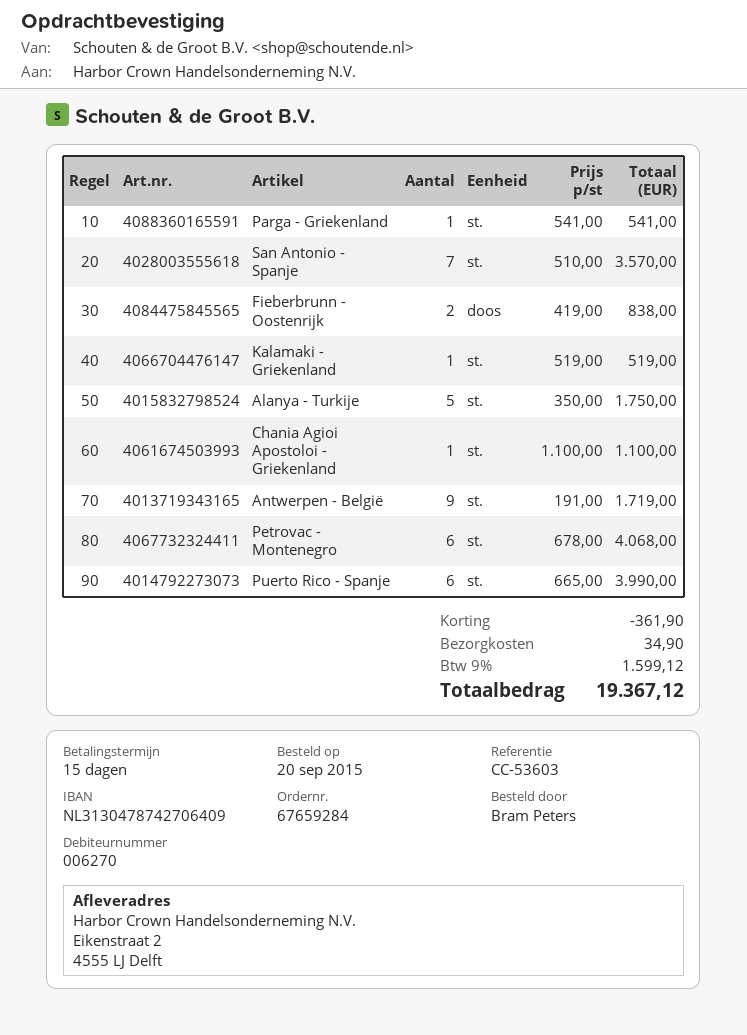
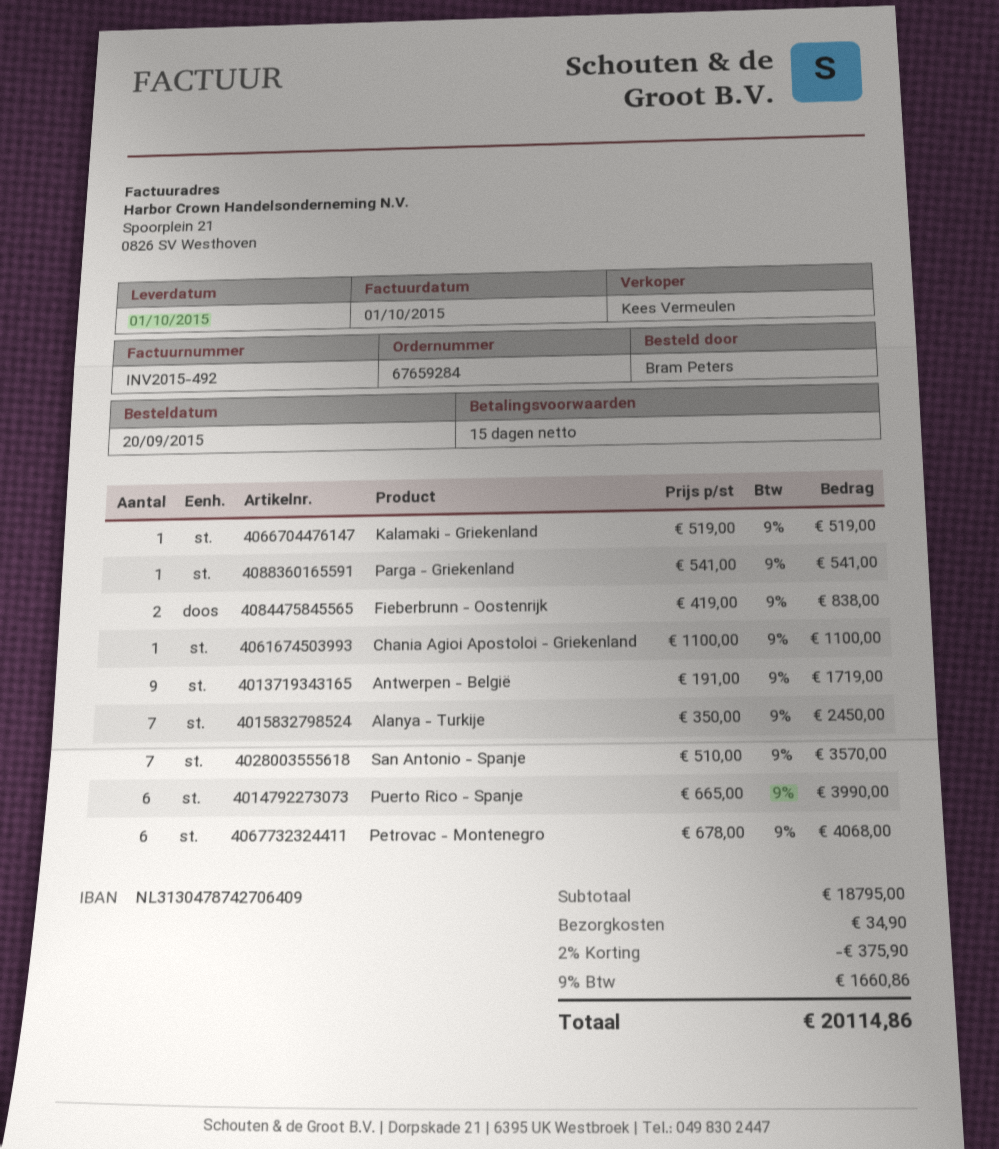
Alanya - Turkije: 5 x 350.00 = 1750.00 -> 7 x 350.00 = 2450.00
discount: 361.90 -> 375.90
tax: 9% = 1599.12 -> 9% = 1660.86
total: 19367.12 -> 20114.86

